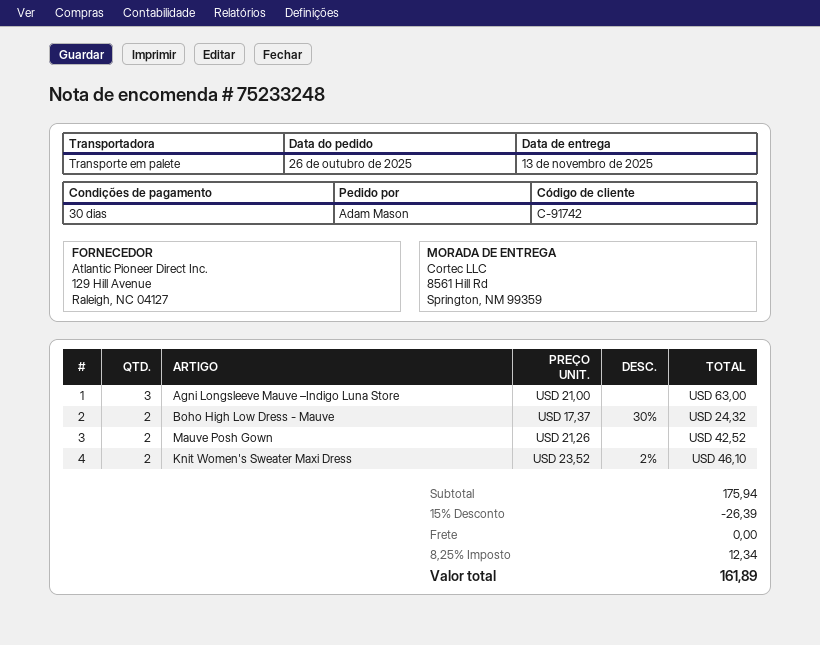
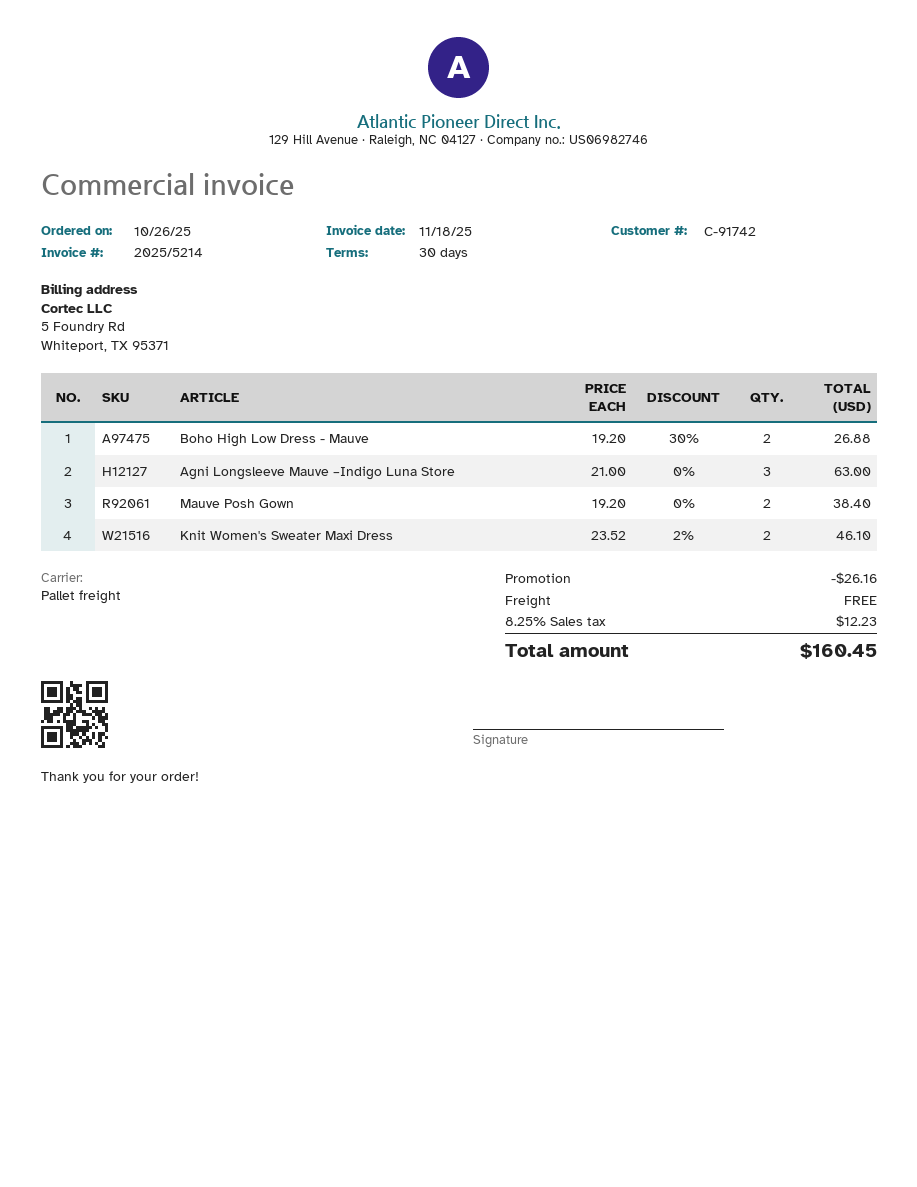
Boho High Low Dress - Mauve: 2 x 17.37 - 30% = 24.32 -> 2 x 19.20 - 30% = 26.88
Mauve Posh Gown: 2 x 21.26 = 42.52 -> 2 x 19.20 = 38.40
discount: 26.39 -> 26.16
tax: 8.25% = 12.34 -> 8.25% = 12.23
total: 161.89 -> 160.45

